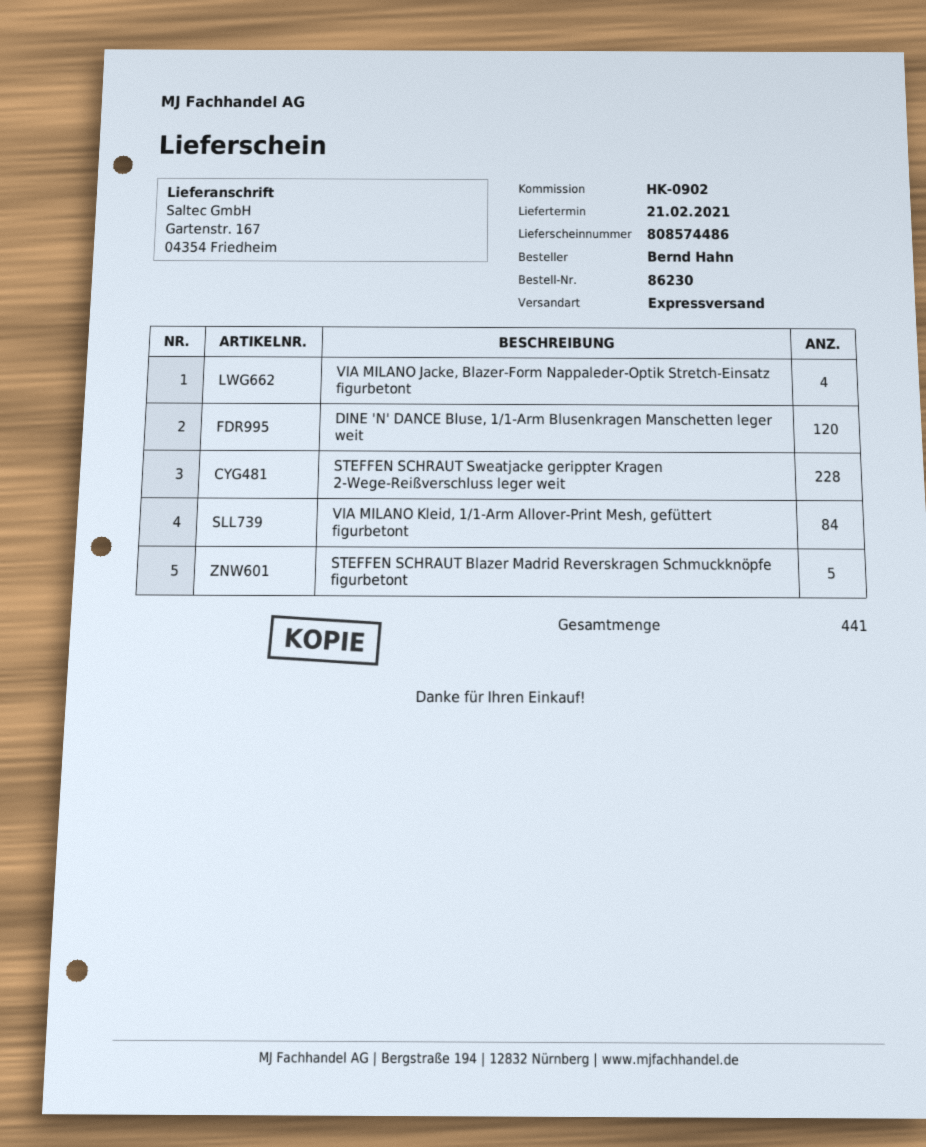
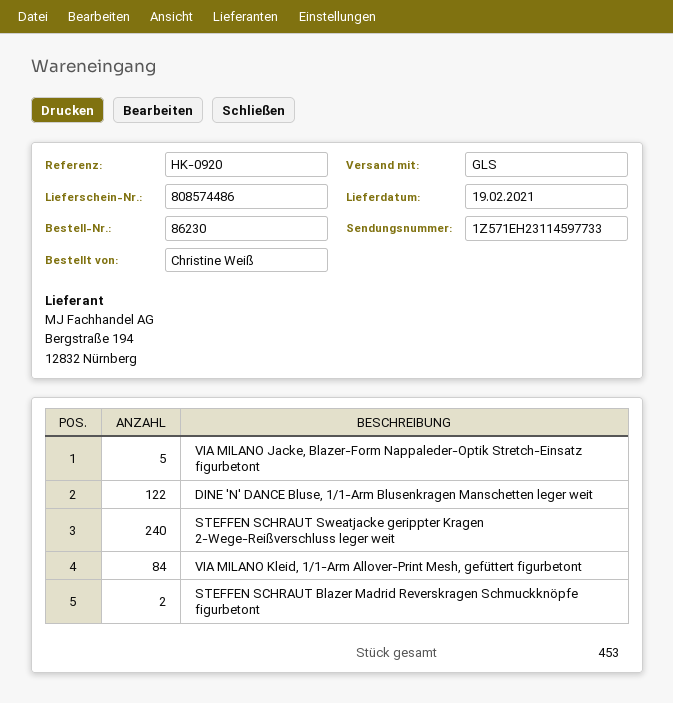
delivery date: 2021-02-21 -> 2021-02-19
reference: HK-0902 -> HK-0920
ordered by: Bernd Hahn -> Christine Weiß
shipping method: express -> GLS
VIA MILANO Jacke, Blazer-Form Nappaleder-Optik Stretch-Einsatz figurbetont: 4 -> 5
DINE 'N' DANCE Bluse, 1/1-Arm Blusenkragen Manschetten leger weit: 120 -> 122
STEFFEN SCHRAUT Sweatjacke gerippter Kragen 2-Wege-Reißverschluss leger weit: 228 -> 240
STEFFEN SCHRAUT Blazer Madrid Reverskragen Schmuckknöpfe figurbetont: 5 -> 2
total quantity: 441 -> 453

